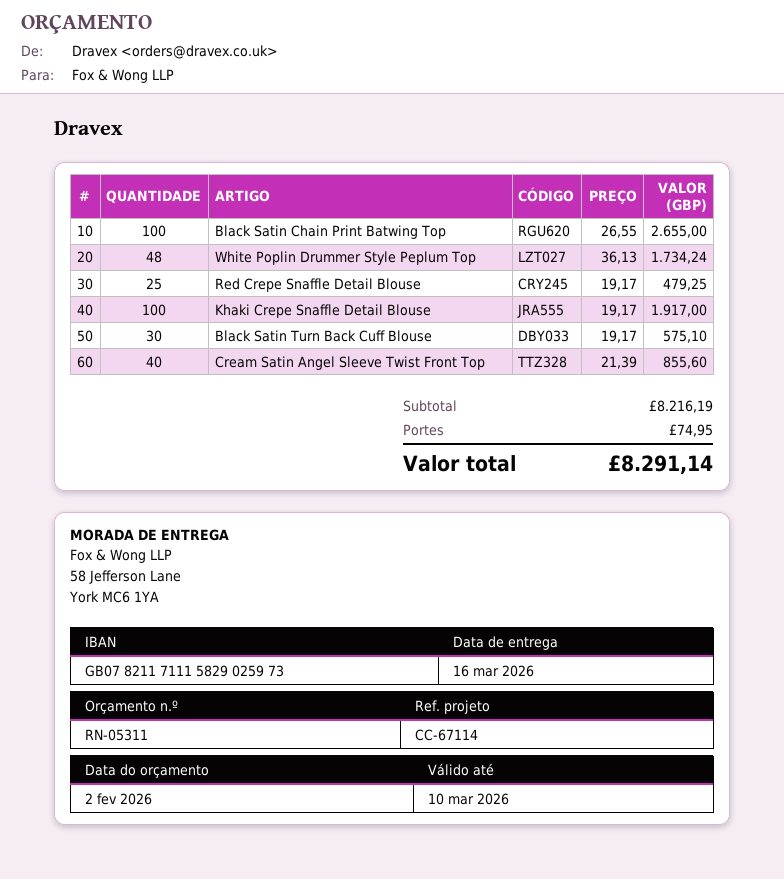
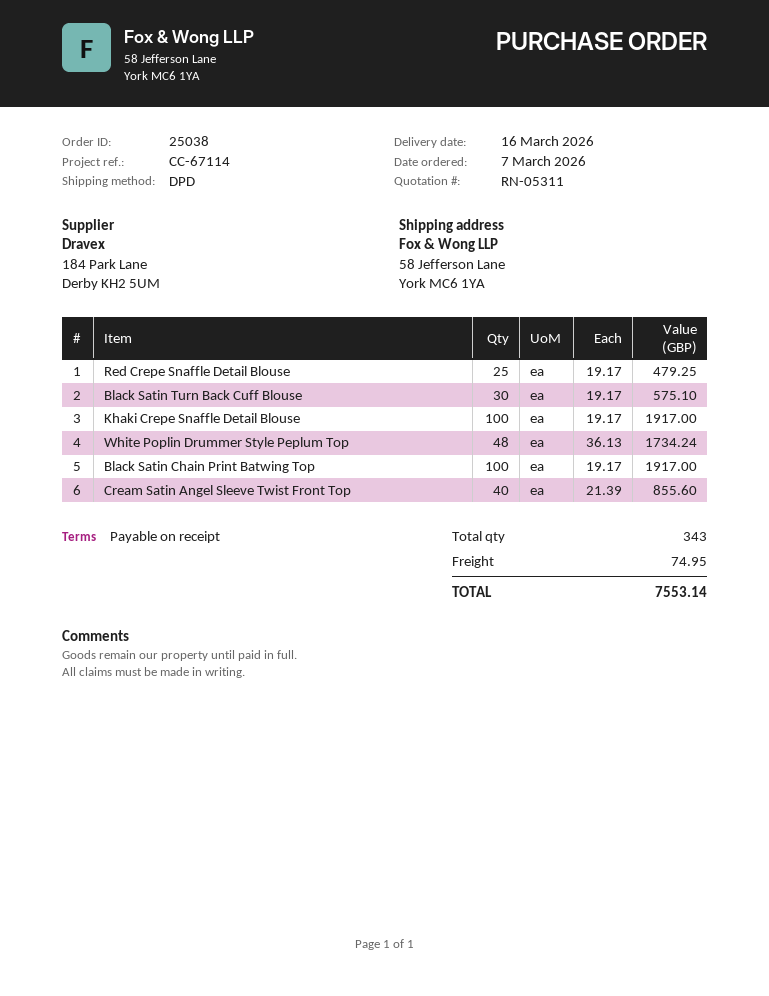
Black Satin Chain Print Batwing Top: 100 x 26.55 = 2655.00 -> 100 x 19.17 = 1917.00
total: 8291.14 -> 7553.14

